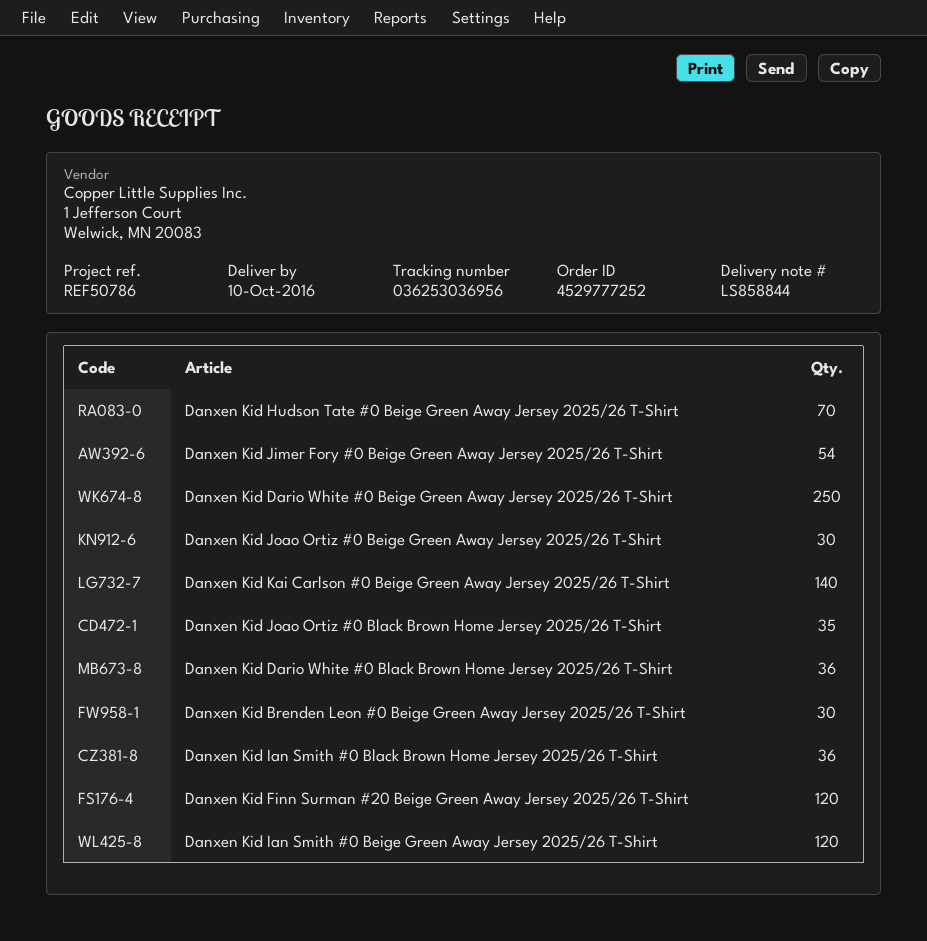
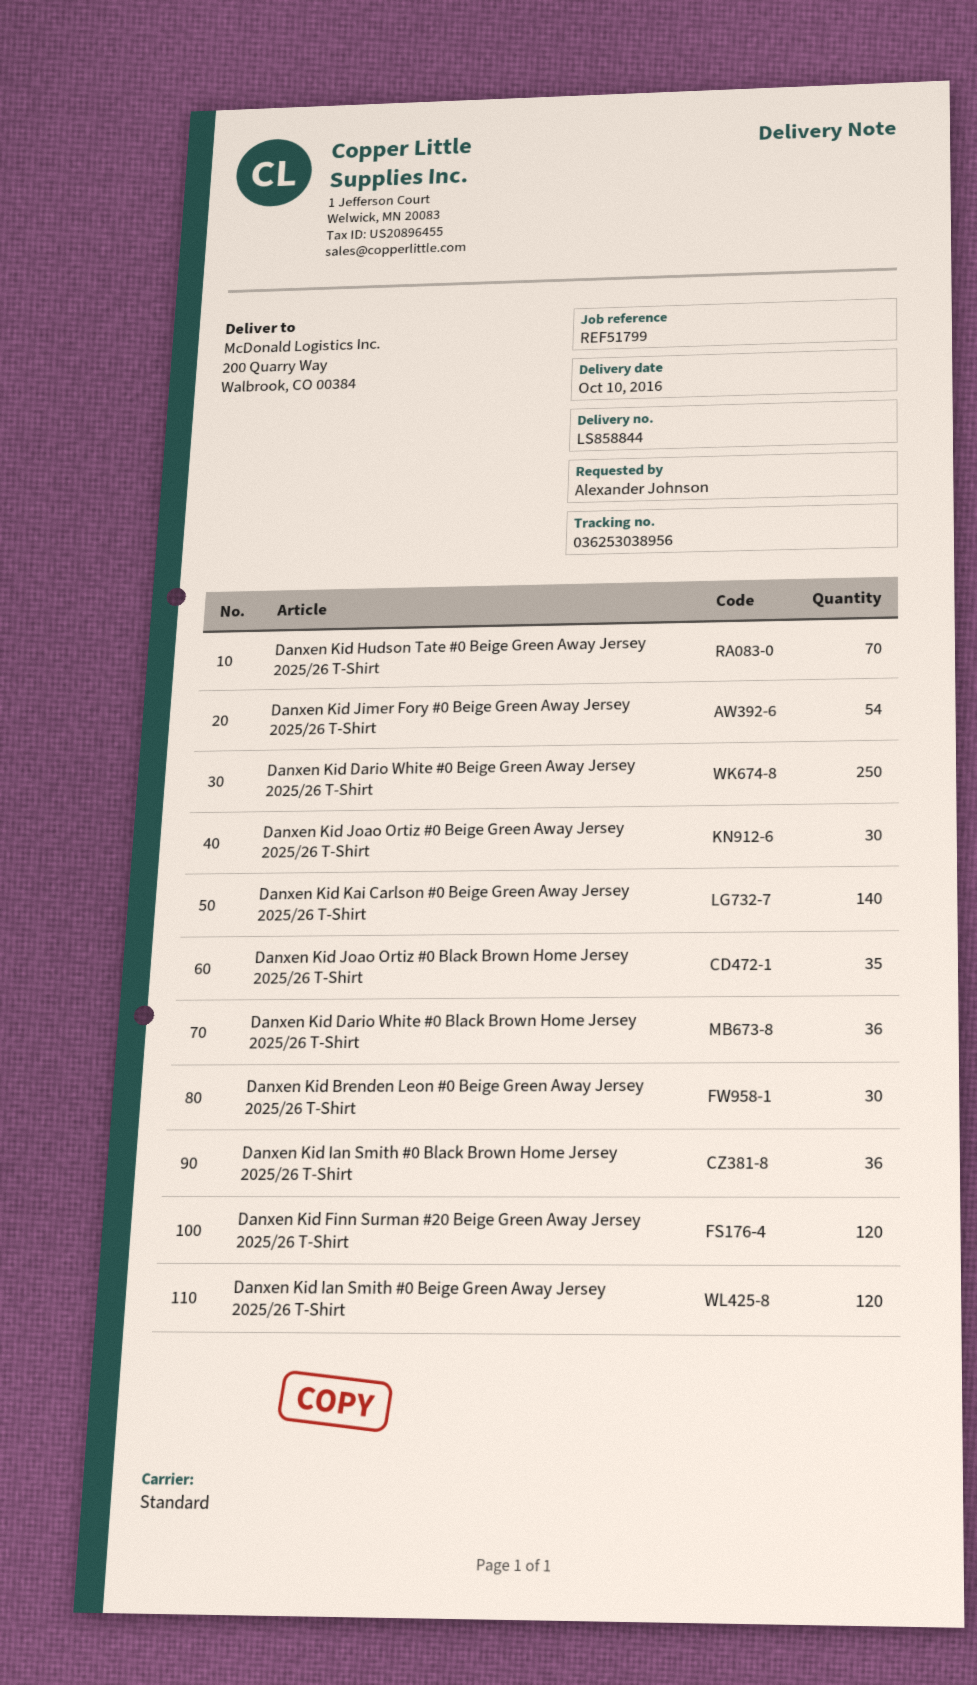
reference: REF50786 -> REF51799
tracking number: 036253036956 -> 036253038956

